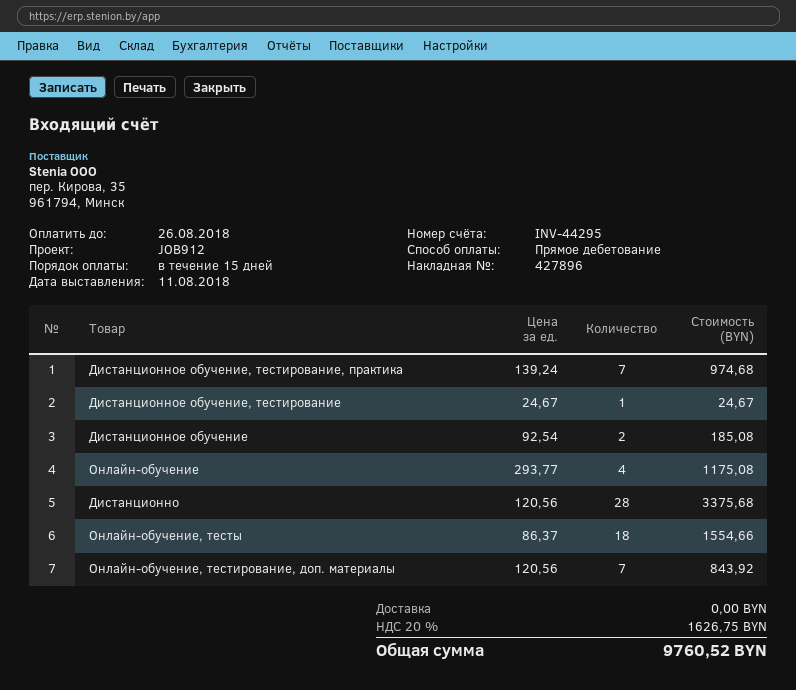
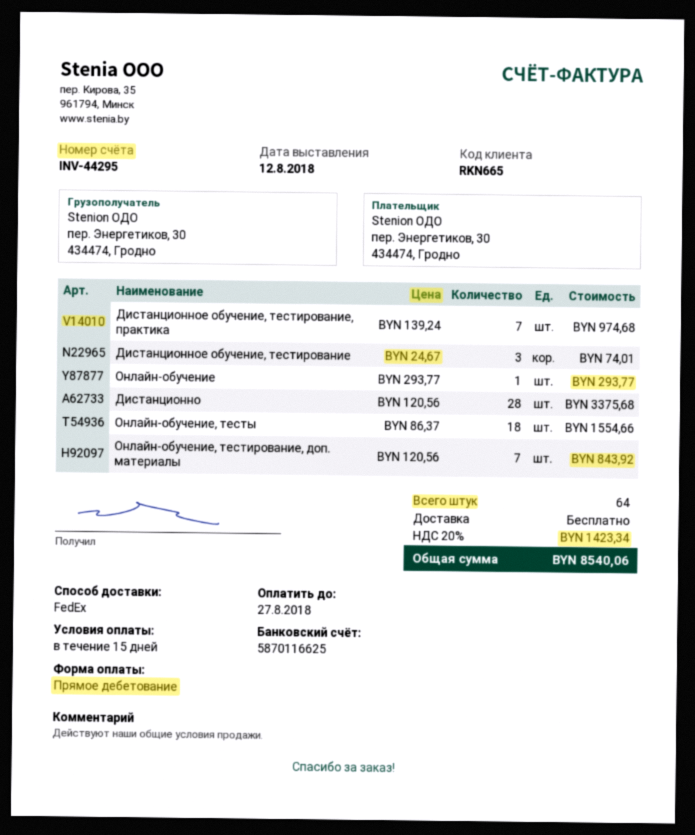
invoice date: 2018-08-11 -> 2018-08-12
due date: 2018-08-26 -> 2018-08-27
Дистанционное обучение, тестирование: 1 x 24.67 = 24.67 -> 3 x 24.67 = 74.01
Дистанционное обучение: 2 x 92.54 = 185.08 -> none
Онлайн-обучение: 4 x 293.77 = 1175.08 -> 1 x 293.77 = 293.77
tax: 20% = 1626.75 -> 20% = 1423.34
total: 9760.52 -> 8540.06

